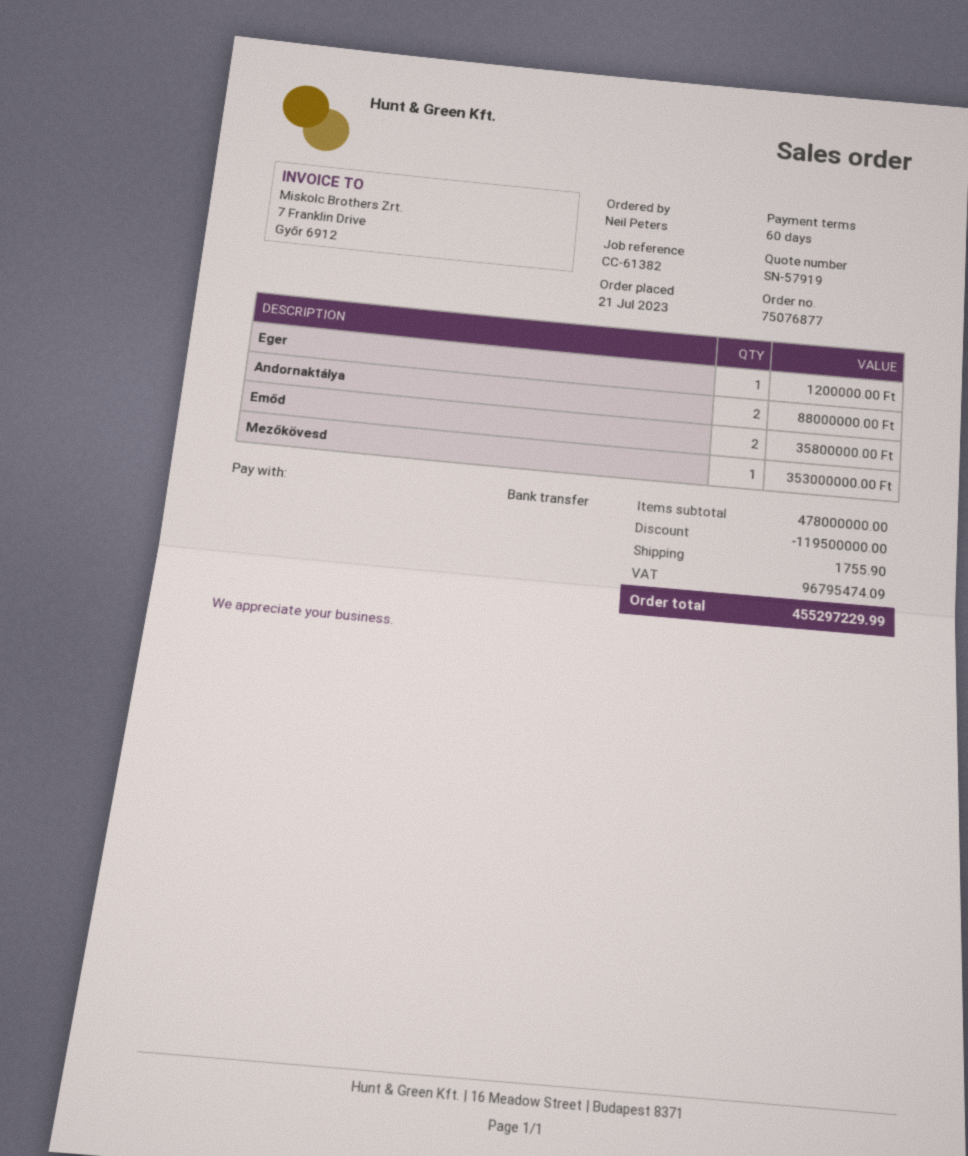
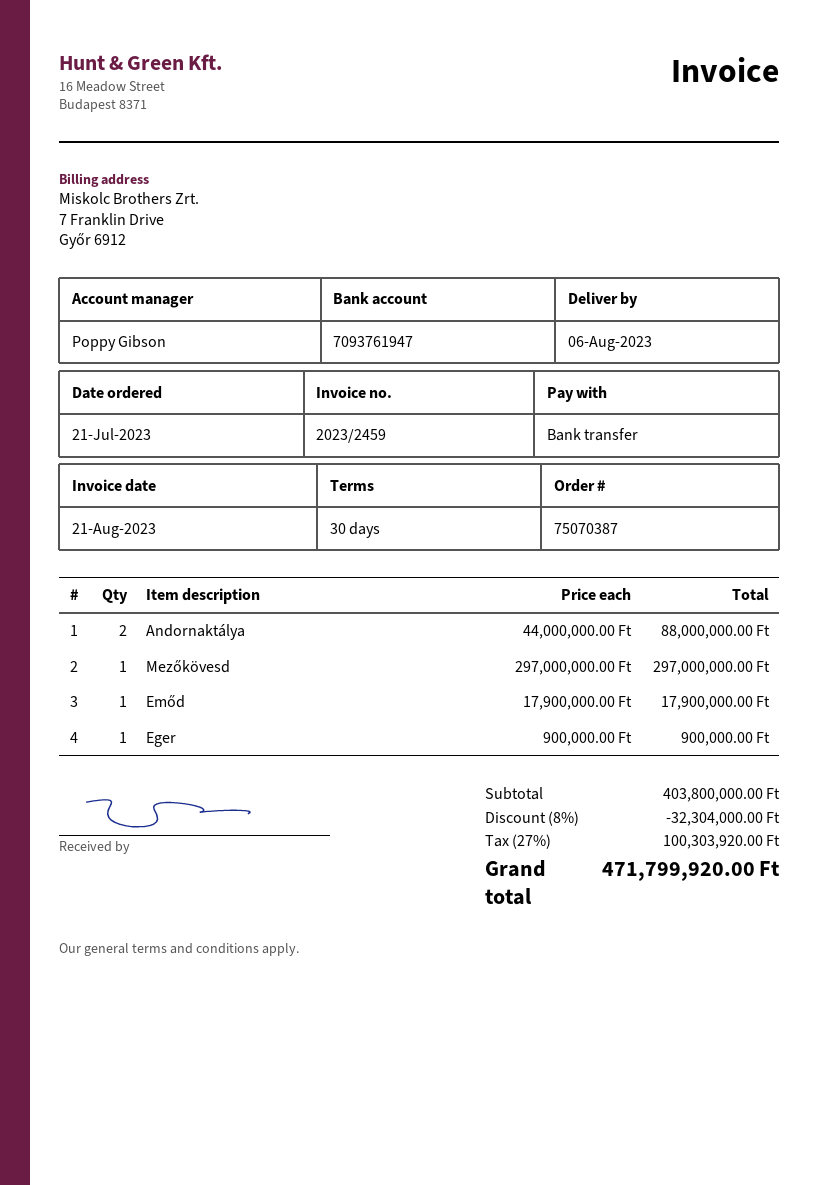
order number: 75076877 -> 75070387
payment terms: 60 days -> 30 days
Eger: 1 for 1200000.00 -> 1 for 900000.00
Emőd: 2 for 35800000.00 -> 1 for 17900000.00
Mezőkövesd: 1 for 353000000.00 -> 1 for 297000000.00
subtotal: 478000000.00 -> 403800000.00
discount: 119500000.00 -> 32304000.00
shipping: 1755.90 -> none
tax: 96795474.09 -> 100303920.00
total: 455297229.99 -> 471799920.00

